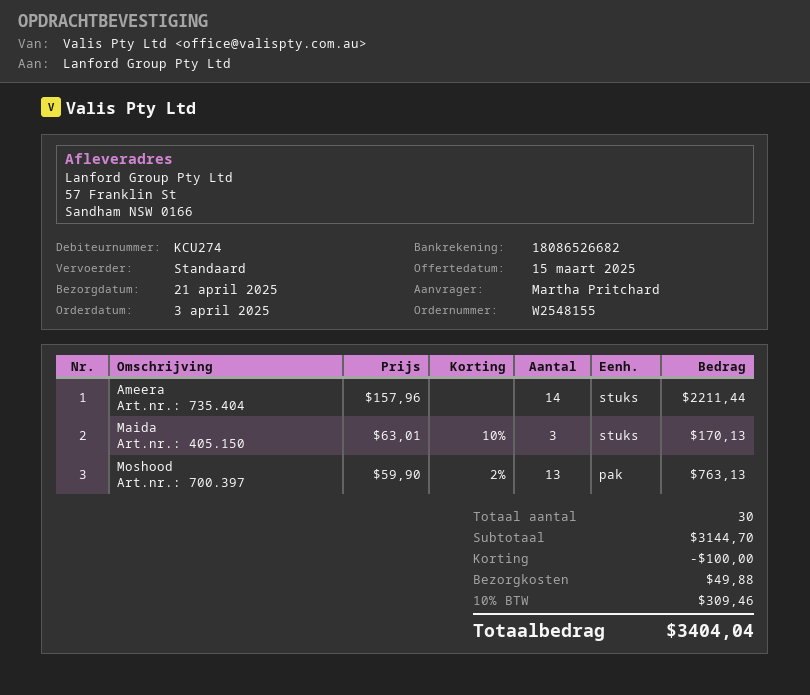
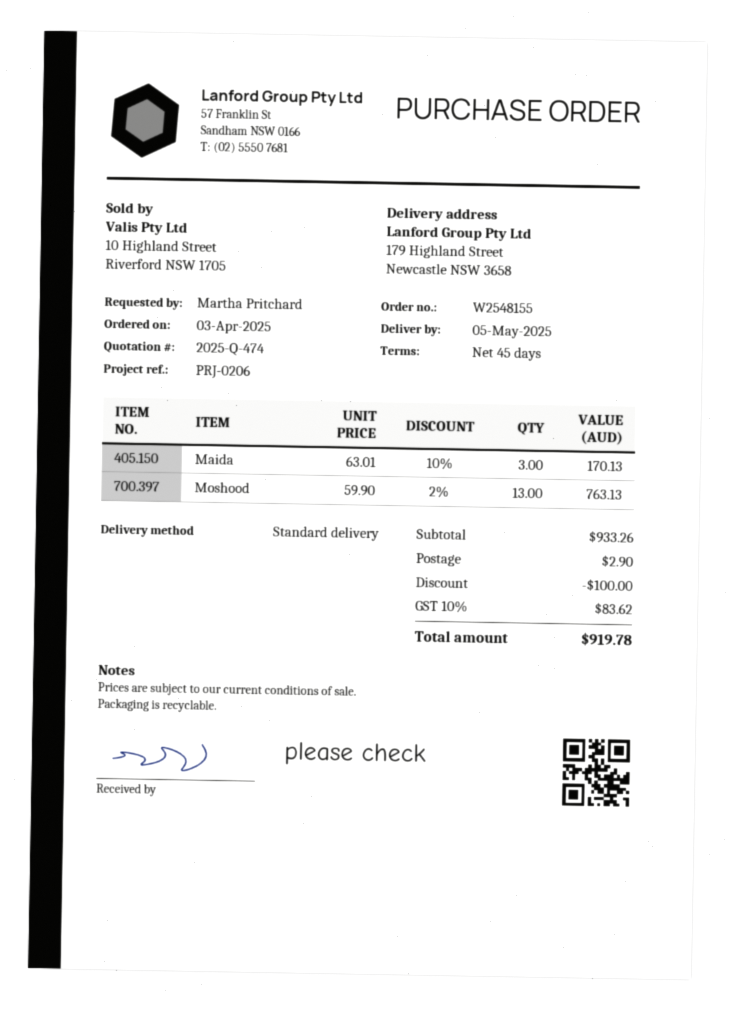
delivery date: 2025-04-21 -> 2025-05-05
ship to: 57 Franklin St, Sandham NSW 0166 -> 179 Highland Street, Newcastle NSW 3658
Ameera: 14 x 157.96 = 2211.44 -> none
subtotal: 3144.70 -> 933.26
shipping: 49.88 -> 2.90
tax: 10% = 309.46 -> 10% = 83.62
total: 3404.04 -> 919.78

